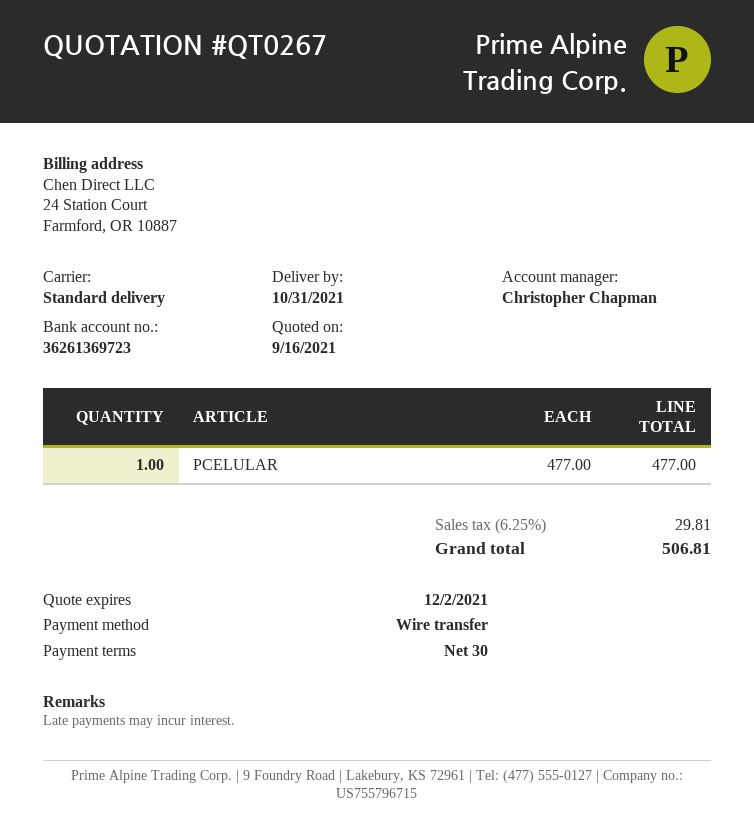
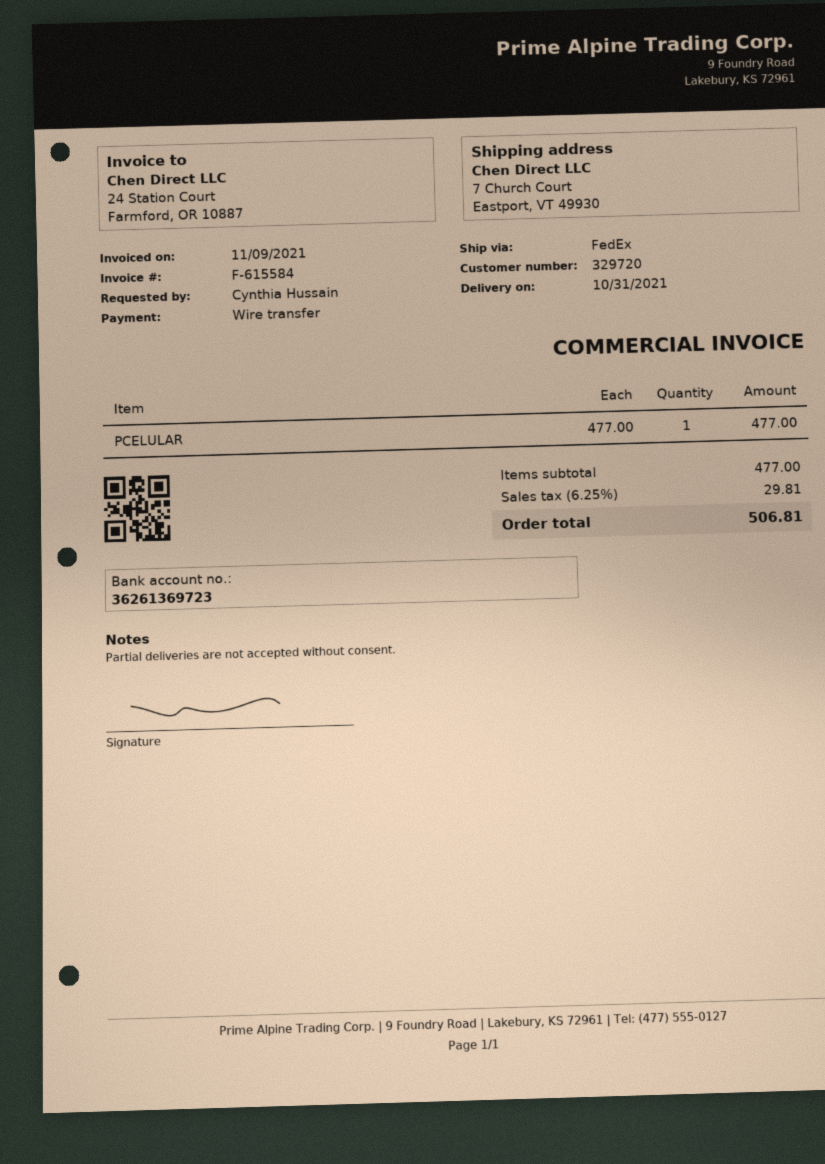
shipping method: standard -> FedEx

